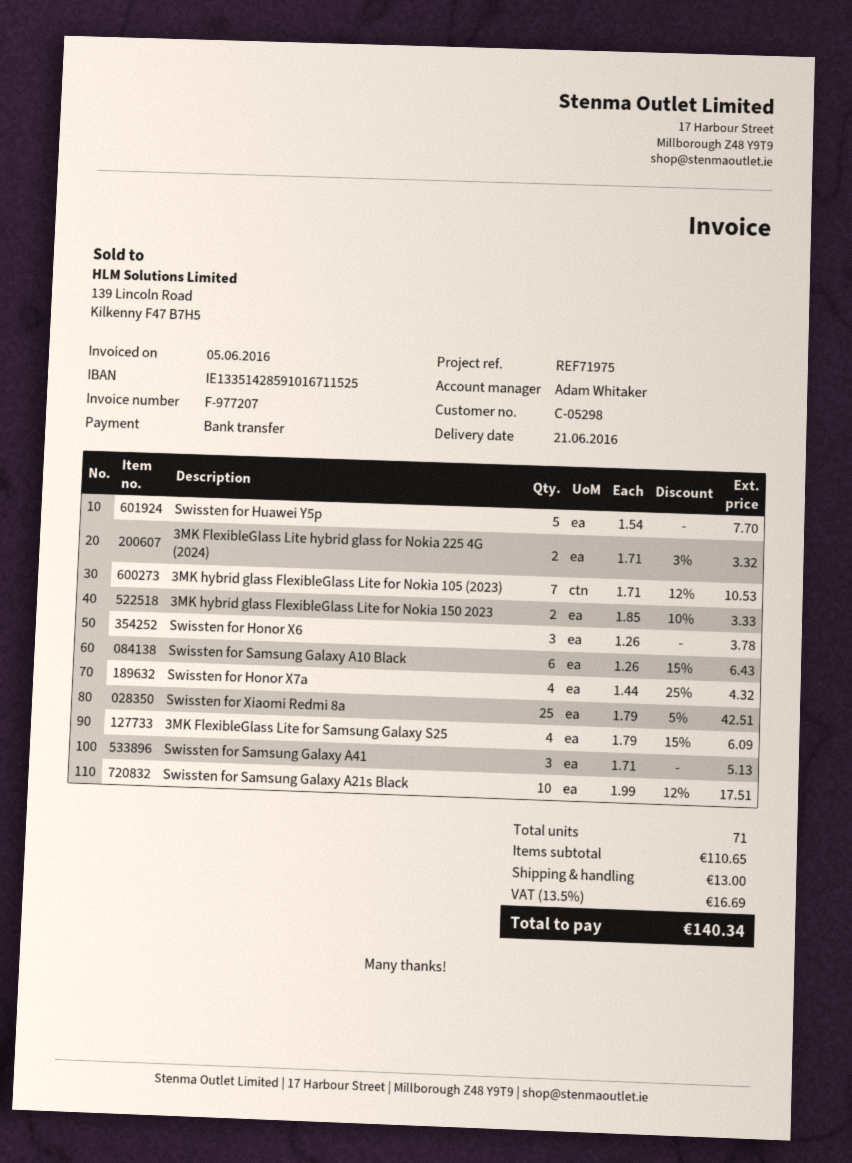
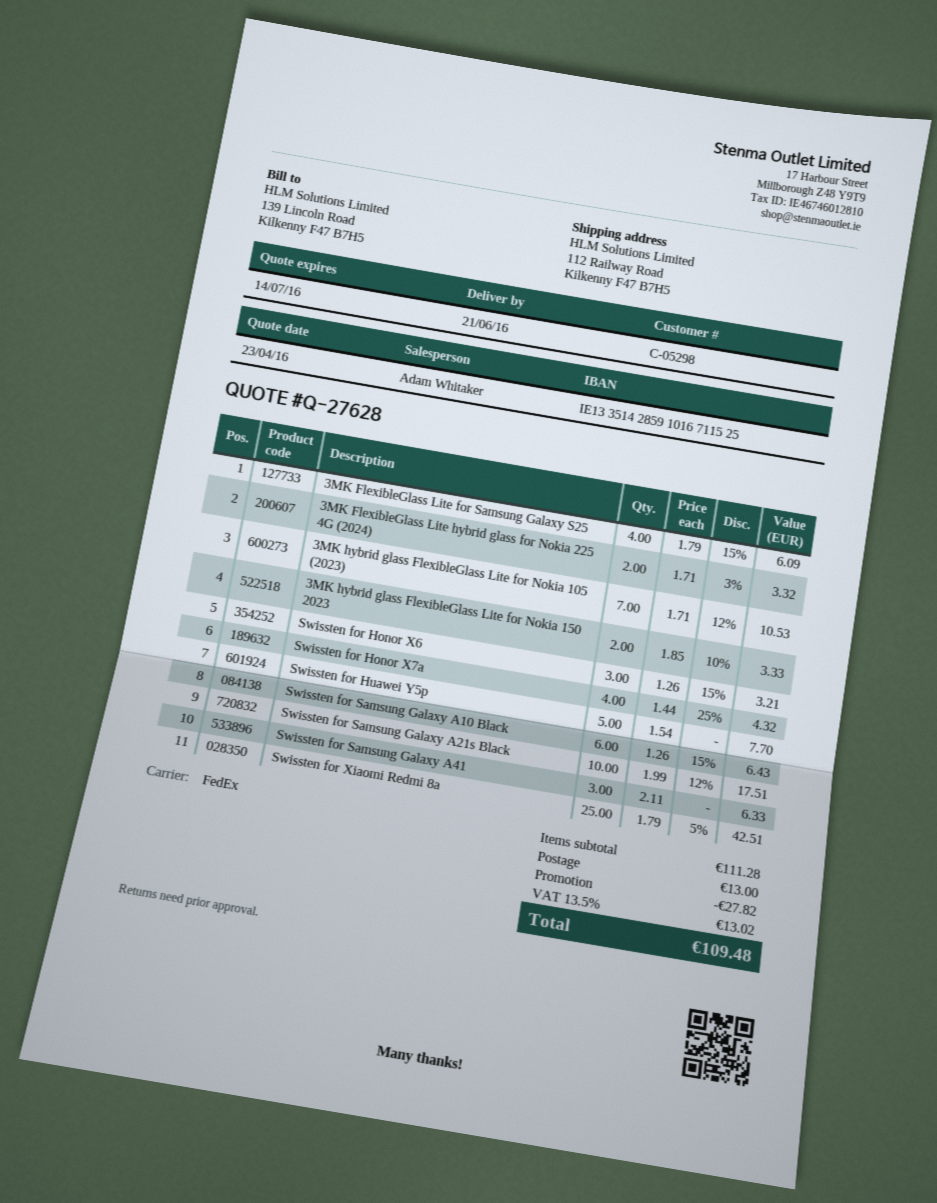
Swissten for Honor X6: 3 x 1.26 = 3.78 -> 3 x 1.26 - 15% = 3.21
Swissten for Samsung Galaxy A41: 3 x 1.71 = 5.13 -> 3 x 2.11 = 6.33
subtotal: 110.65 -> 111.28
discount: none -> 27.82
tax: 13.5% = 16.69 -> 13.5% = 13.02
total: 140.34 -> 109.48

